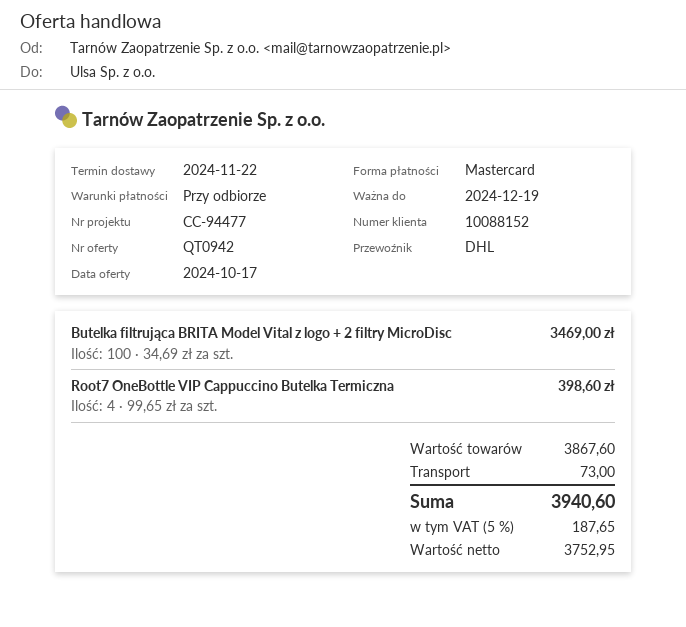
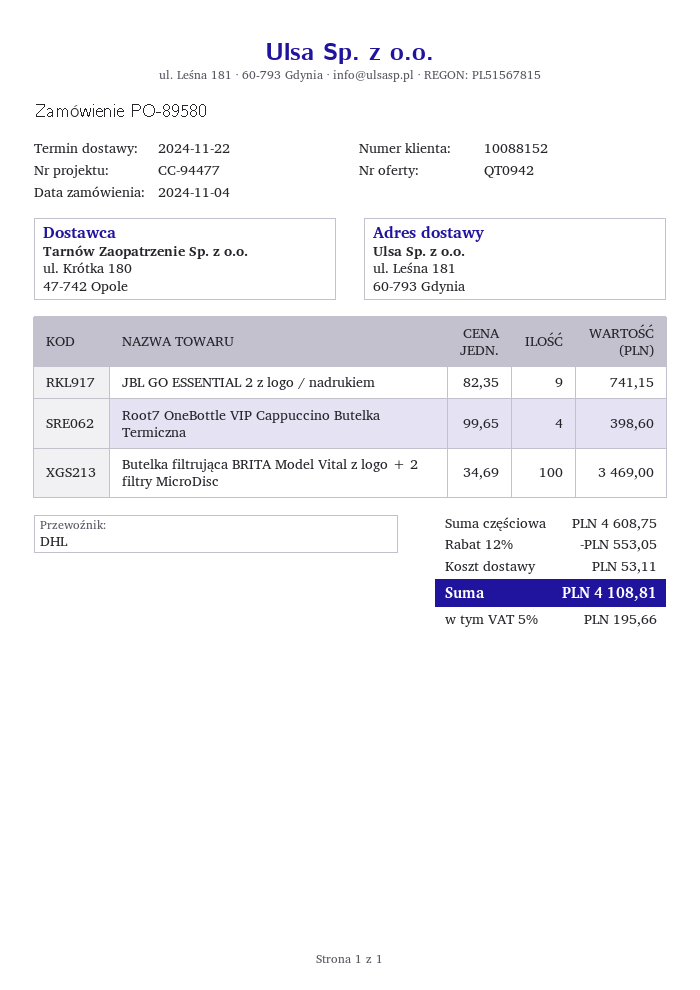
JBL GO ESSENTIAL 2 z logo / nadrukiem: none -> 9 x 82.35 = 741.15
subtotal: 3867.60 -> 4608.75
discount: none -> 12% = 553.05
shipping: 73.00 -> 53.11
tax: 5% = 187.65 -> 5% = 195.66
total: 3940.60 -> 4108.81

